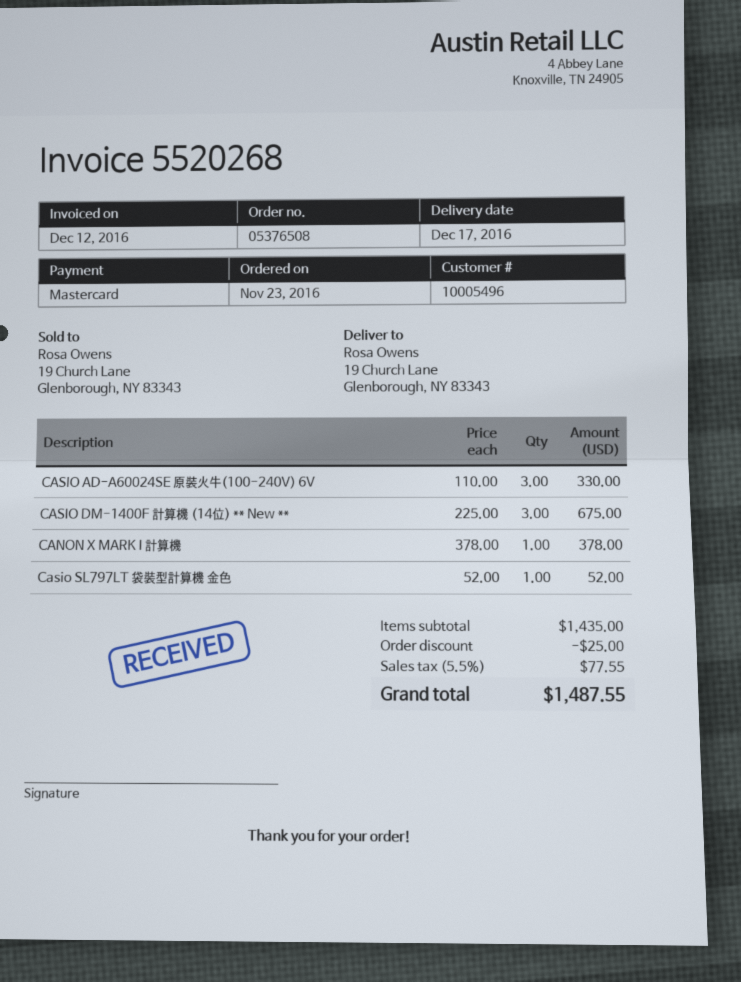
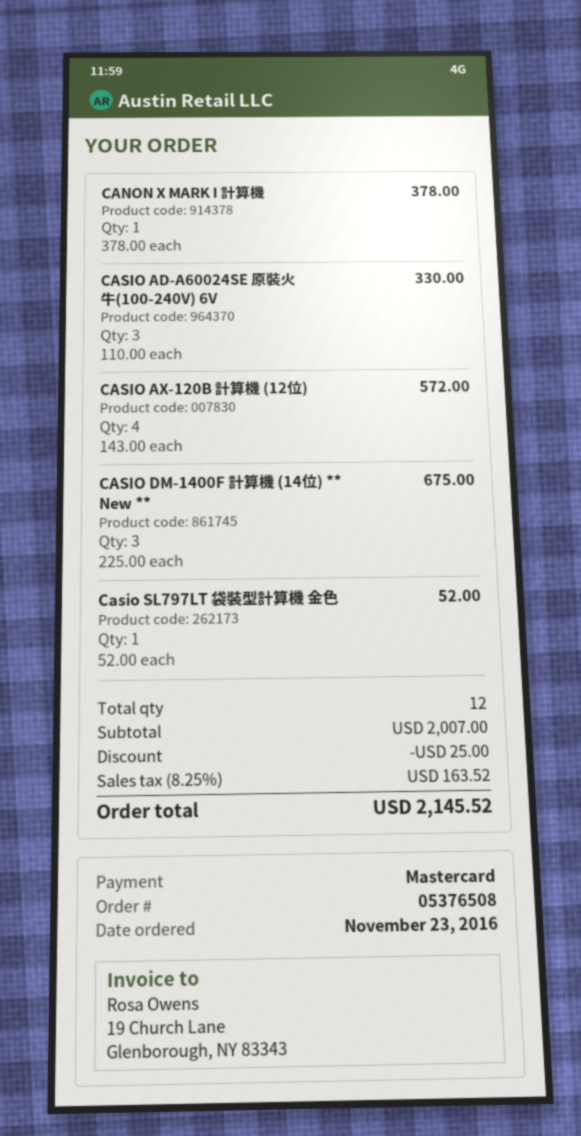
CASIO AX-120B 計算機 (12位): none -> 4 x 143.00 = 572.00
subtotal: 1435.00 -> 2007.00
tax: 5.5% = 77.55 -> 8.25% = 163.52
total: 1487.55 -> 2145.52

